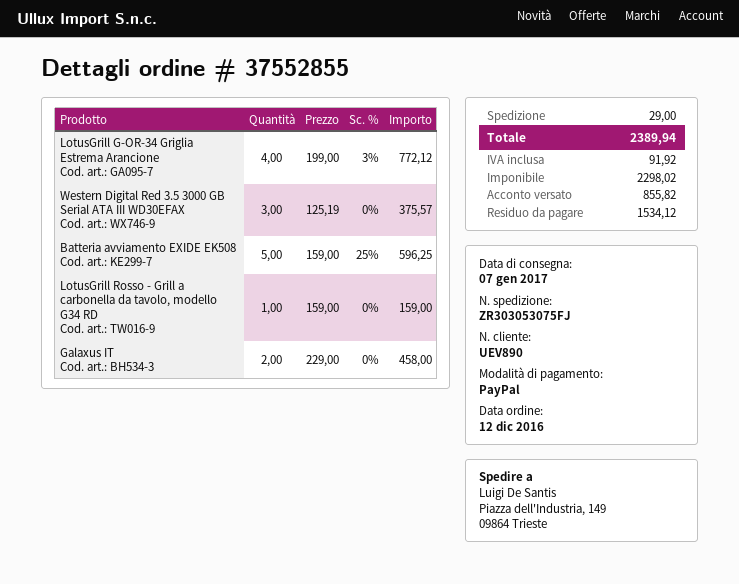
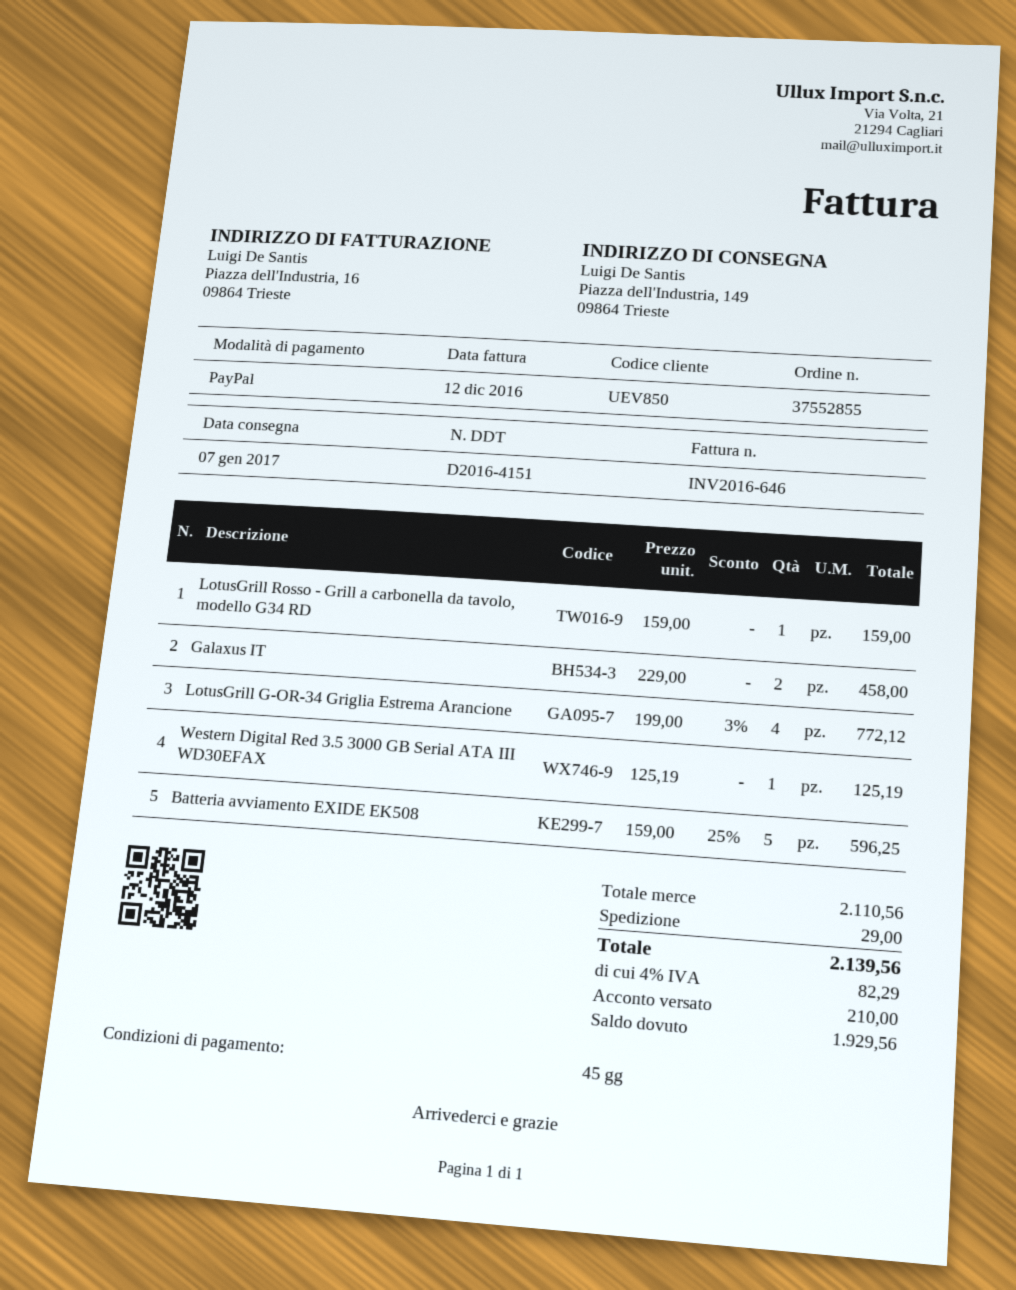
customer number: UEV890 -> UEV850
Western Digital Red 3.5 3000 GB Serial ATA III WD30EFAX: 3 x 125.19 = 375.57 -> 1 x 125.19 = 125.19
tax: 91.92 -> 82.29
total: 2389.94 -> 2139.56
deposit: 855.82 -> 210.00
balance: 1534.12 -> 1929.56

